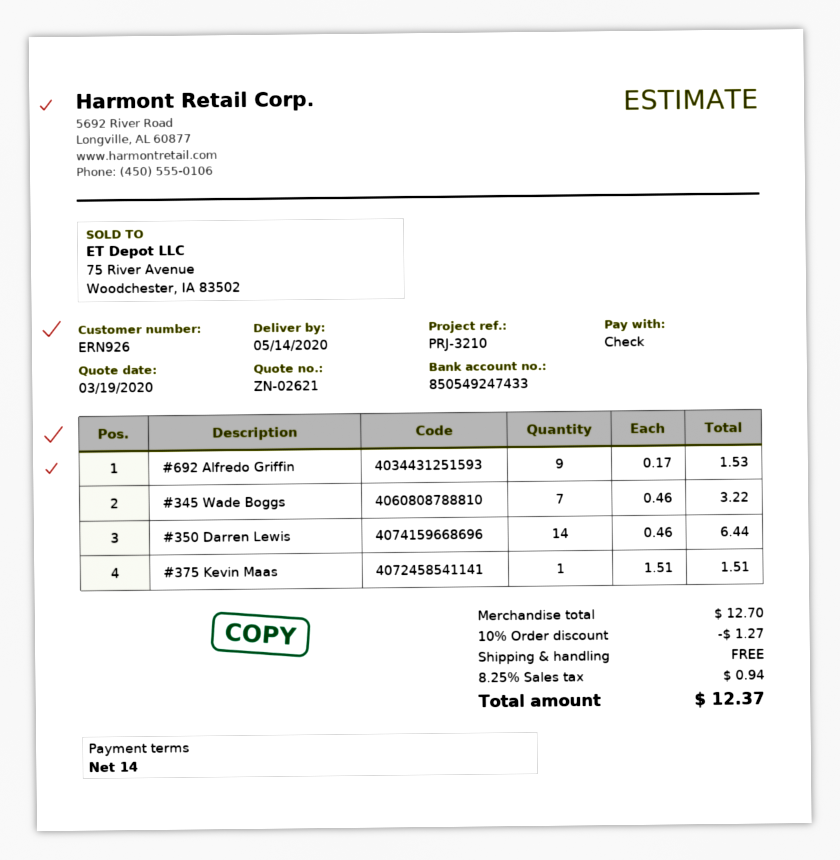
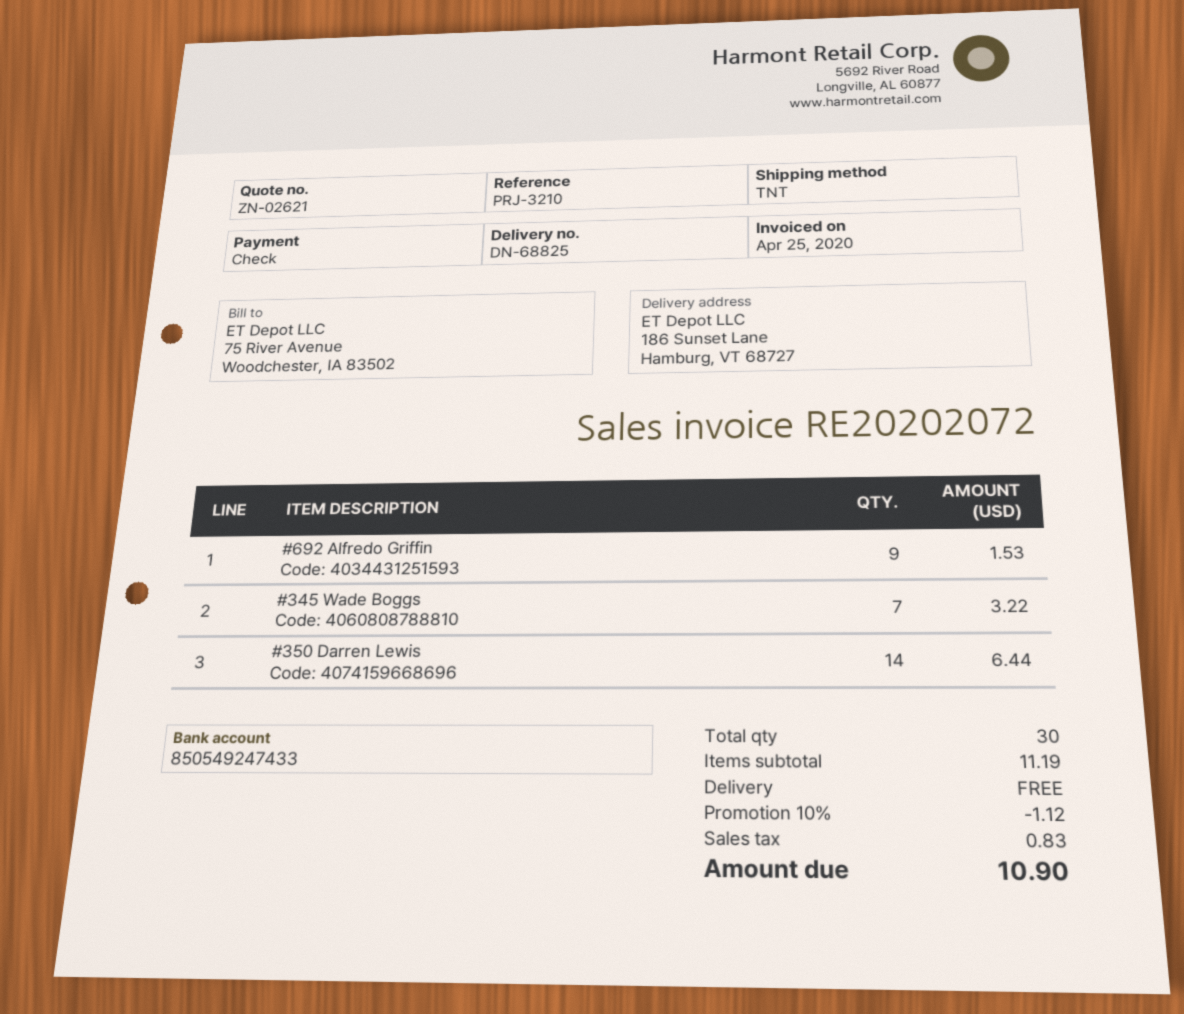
#375 Kevin Maas: 1 for 1.51 -> none
subtotal: 12.70 -> 11.19
discount: 10% = 1.27 -> 10% = 1.12
tax: 0.94 -> 0.83
total: 12.37 -> 10.90

